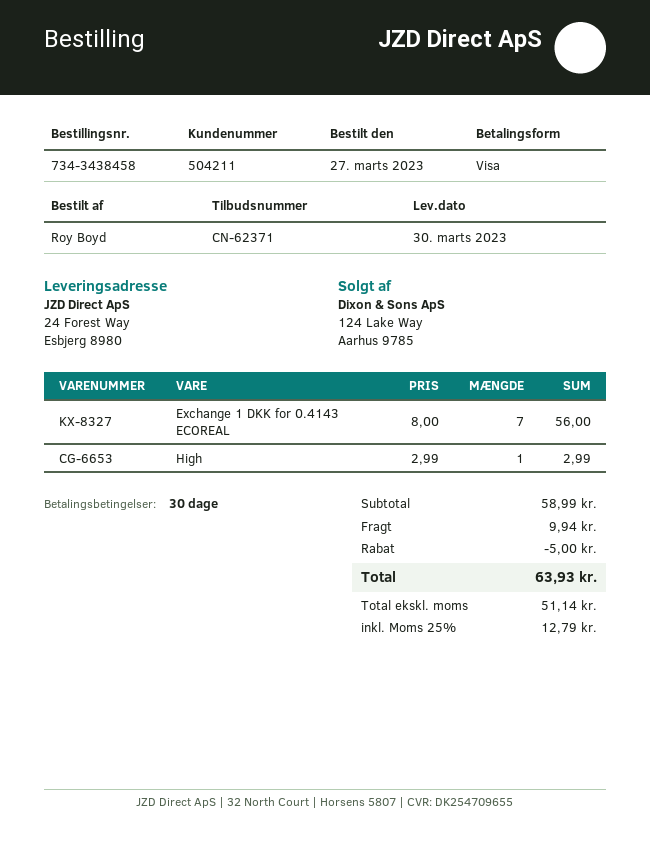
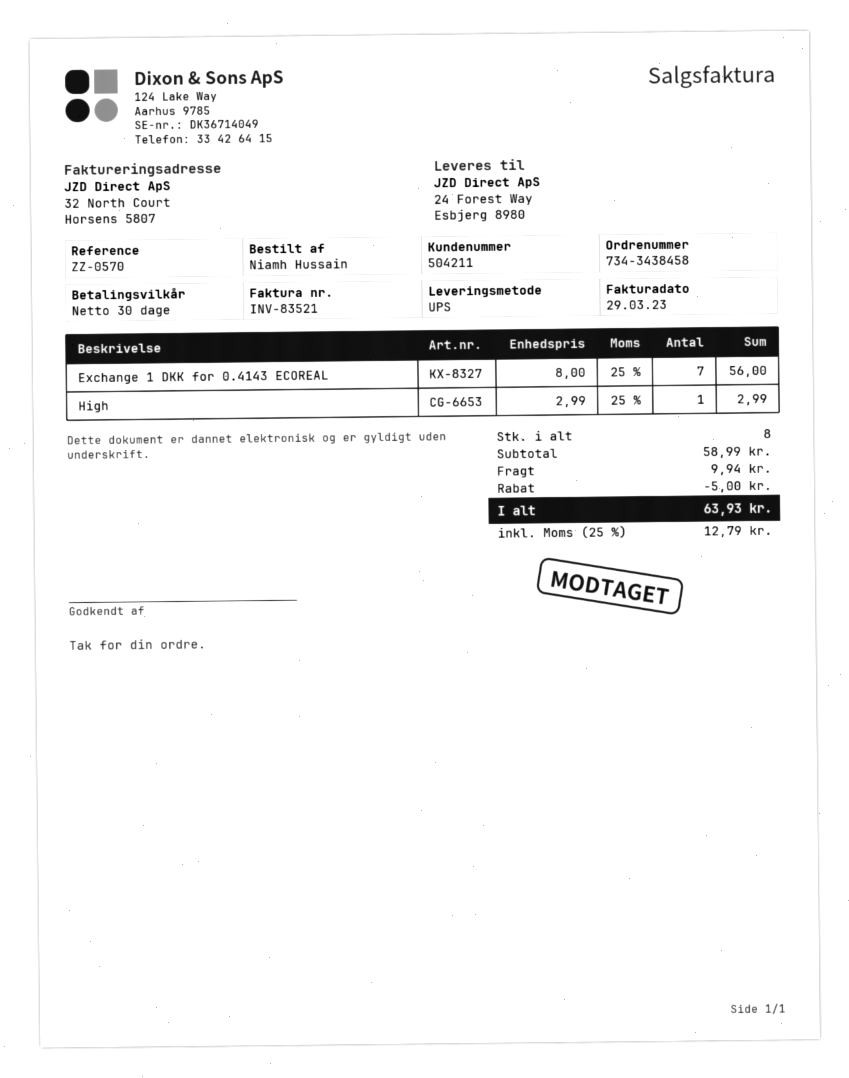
ordered by: Roy Boyd -> Niamh Hussain

